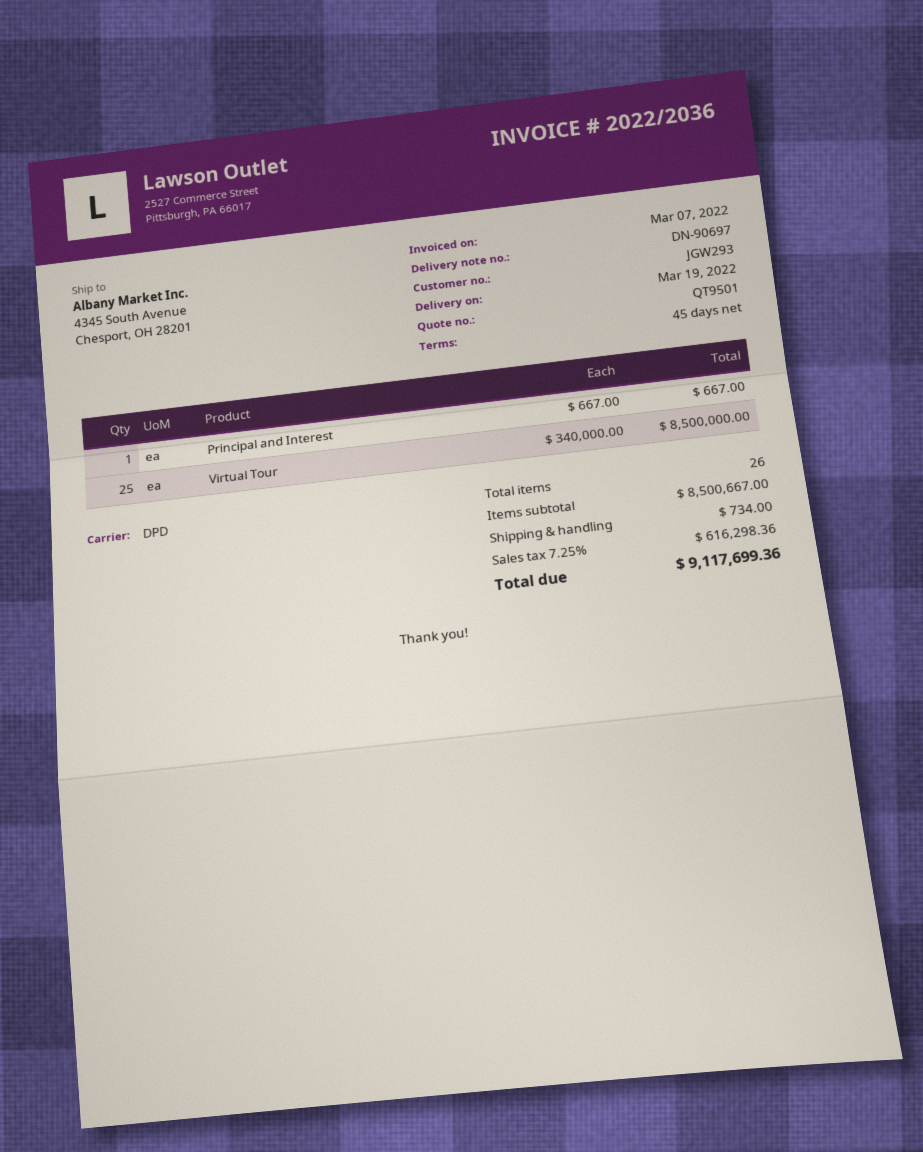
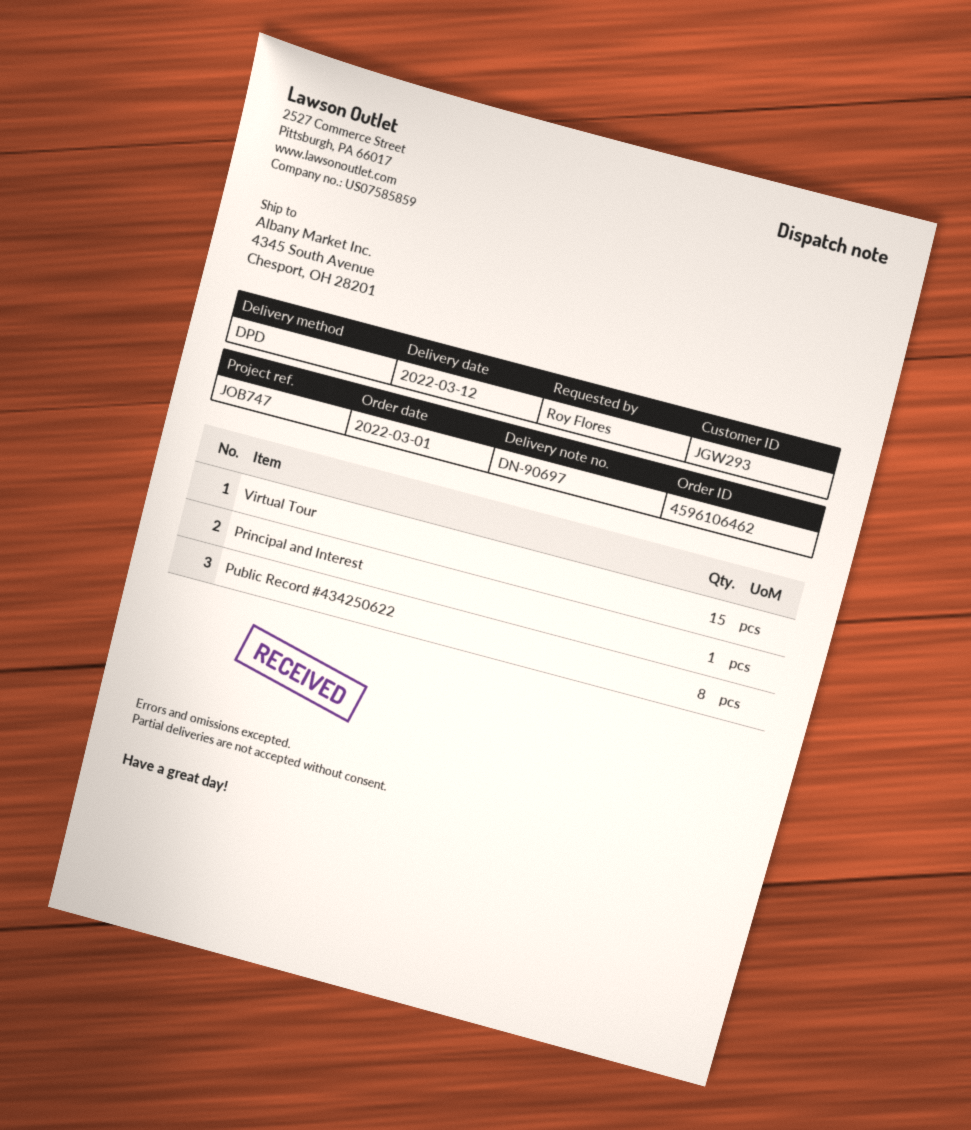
delivery date: 2022-03-19 -> 2022-03-12
Virtual Tour: 25 -> 15
Public Record #434250622: none -> 8

